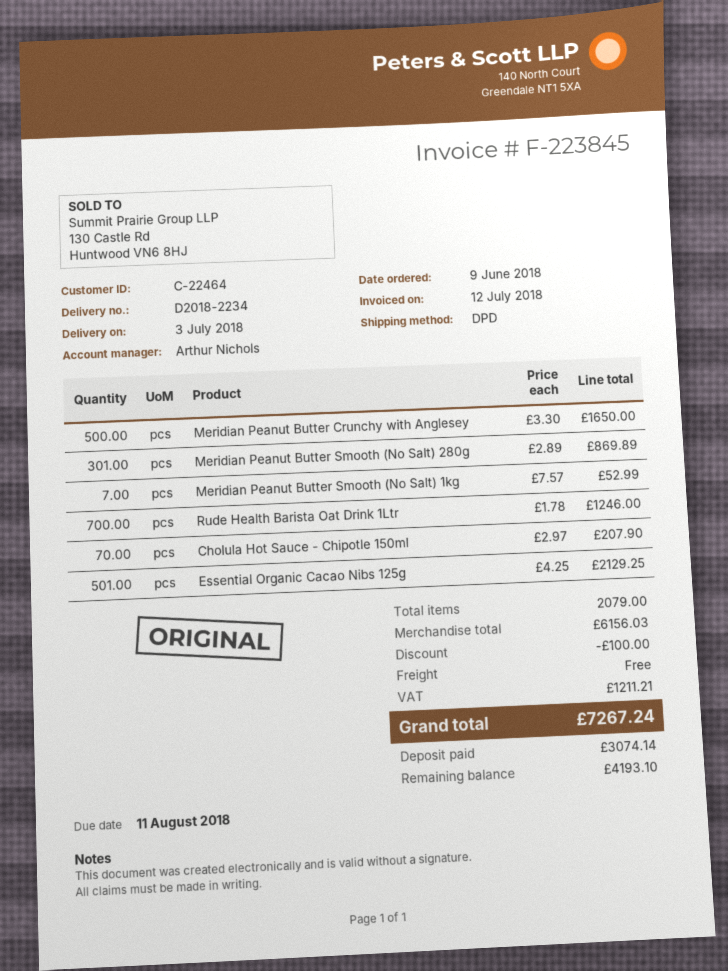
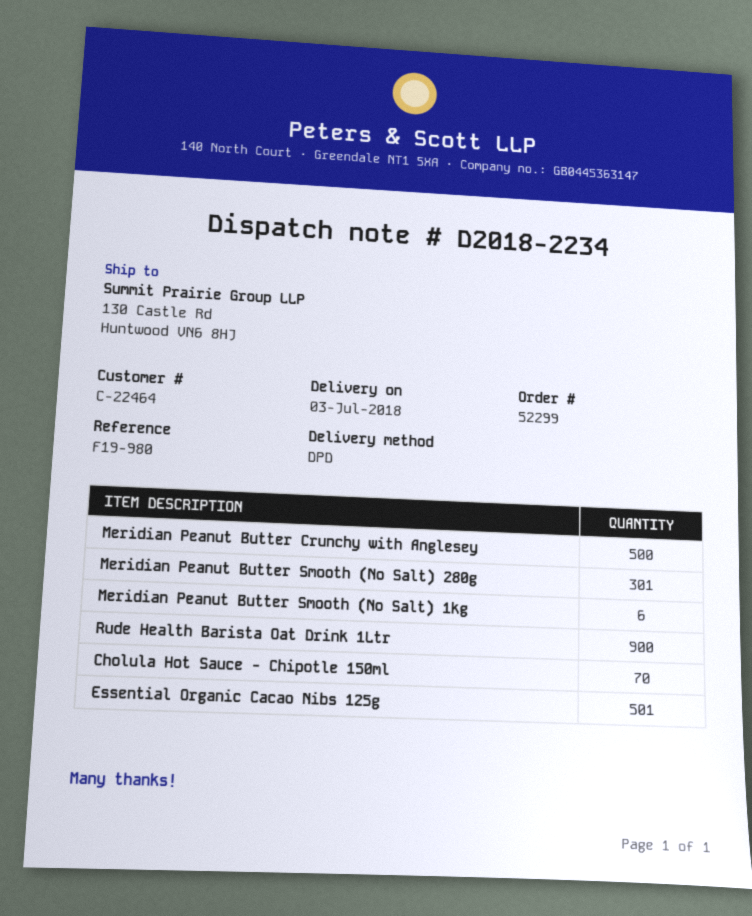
Meridian Peanut Butter Smooth (No Salt) 1kg: 7 -> 6
Rude Health Barista Oat Drink 1Ltr: 700 -> 900

